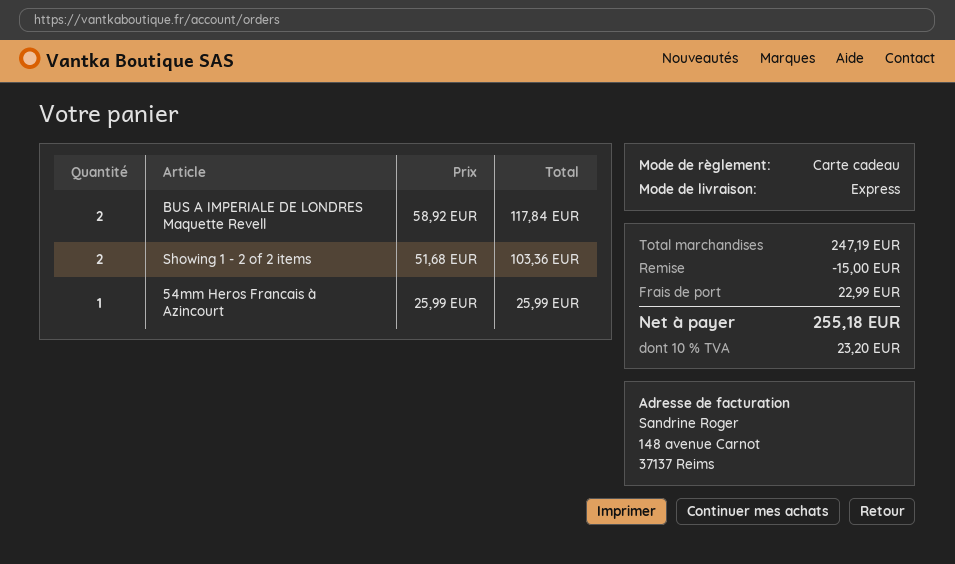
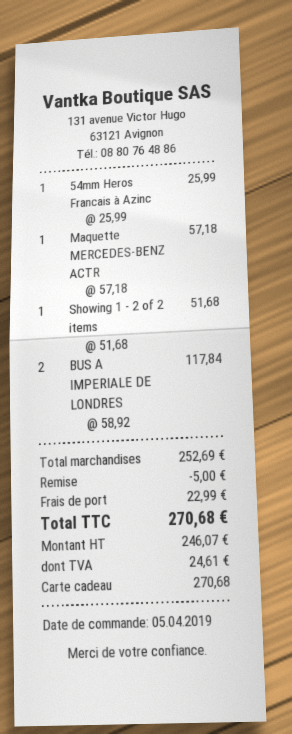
Showing 1 - 2 of 2 items: 2 x 51.68 = 103.36 -> 1 x 51.68 = 51.68
Maquette MERCEDES-BENZ ACTR: none -> 1 x 57.18 = 57.18
subtotal: 247.19 -> 252.69
discount: 15.00 -> 5.00
tax: 23.20 -> 24.61
total: 255.18 -> 270.68

